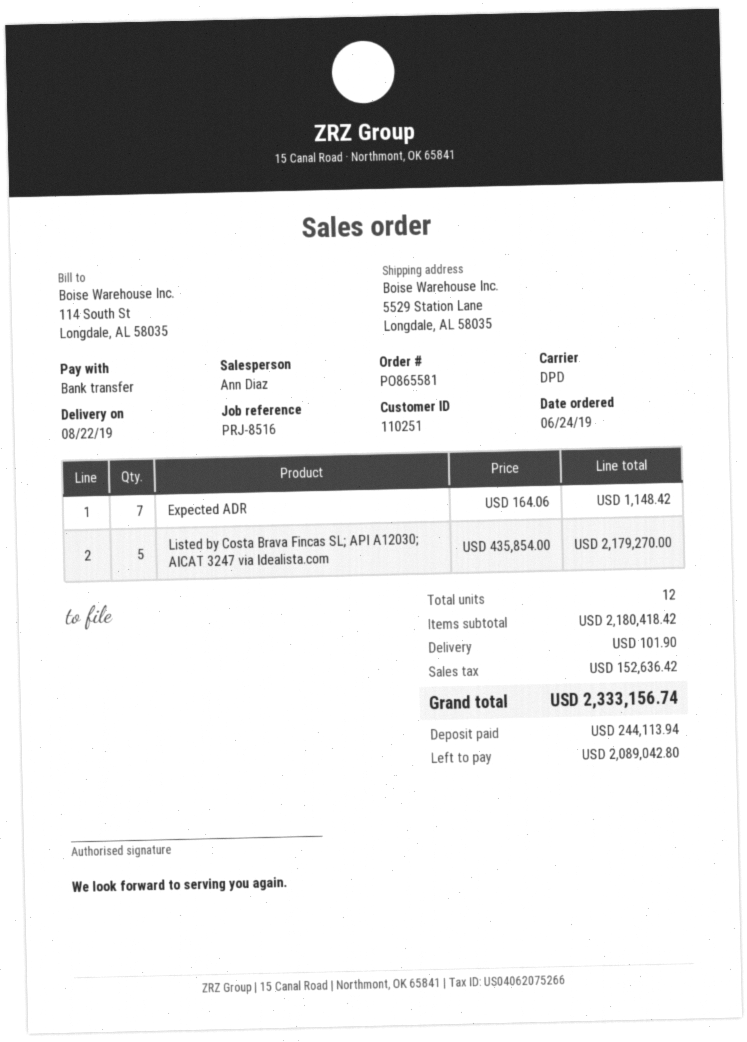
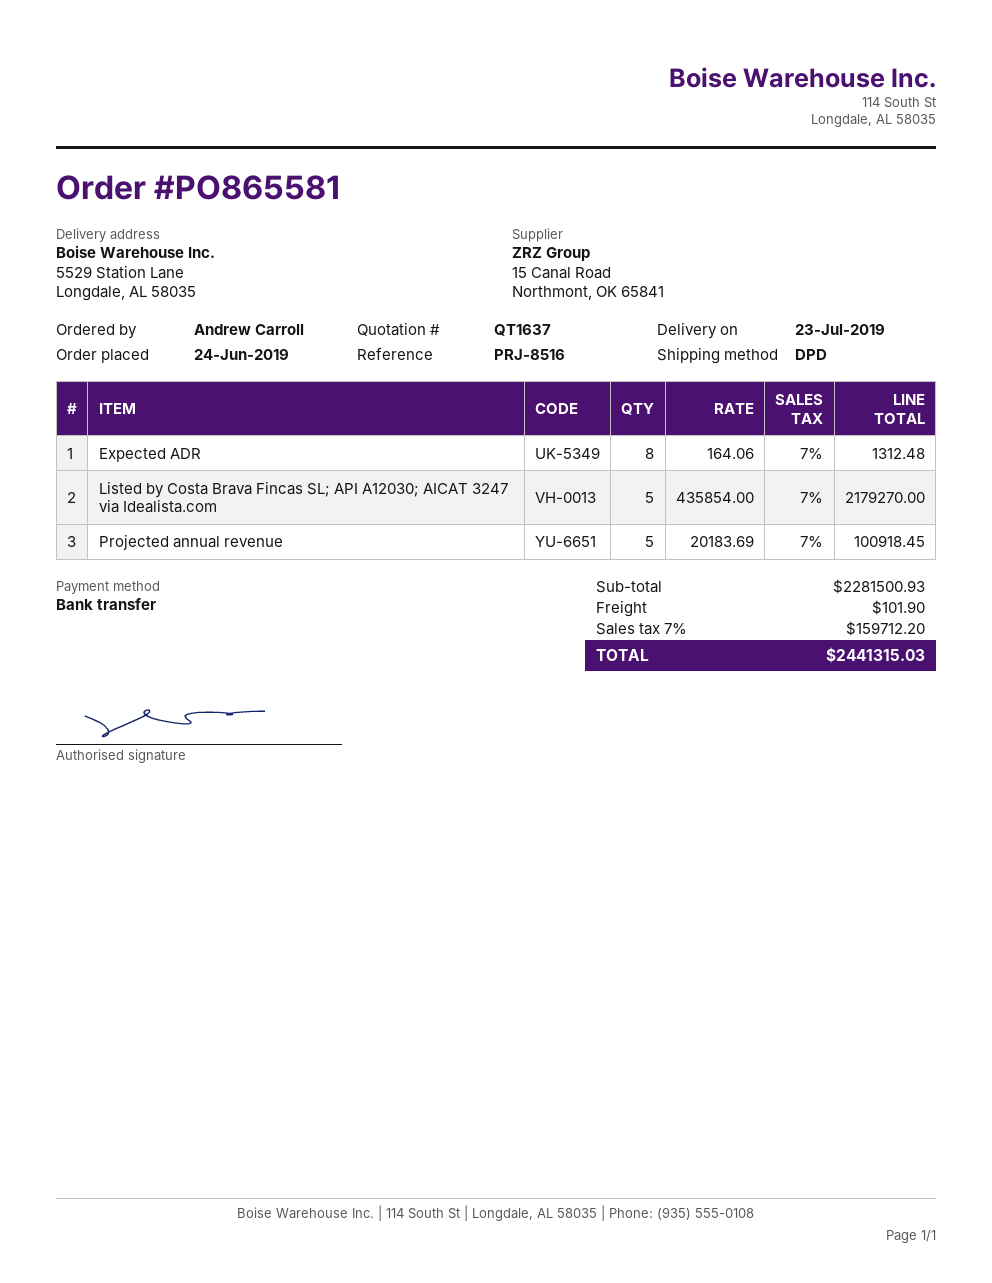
delivery date: 2019-08-22 -> 2019-07-23
Expected ADR: 7 x 164.06 = 1148.42 -> 8 x 164.06 = 1312.48
Projected annual revenue: none -> 5 x 20183.69 = 100918.45
subtotal: 2180418.42 -> 2281500.93
tax: 152636.42 -> 159712.20
total: 2333156.74 -> 2441315.03

